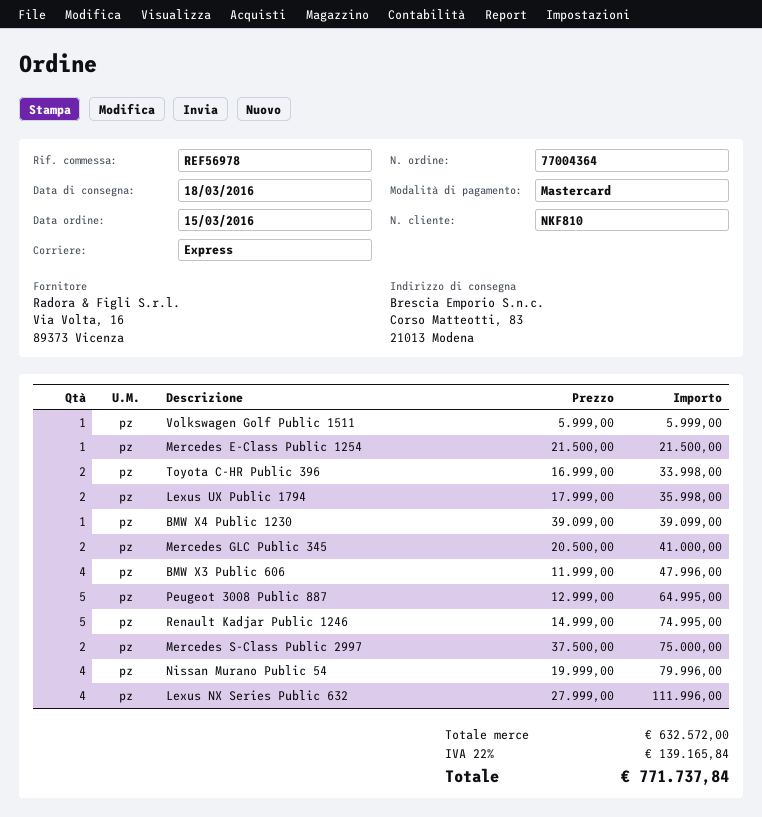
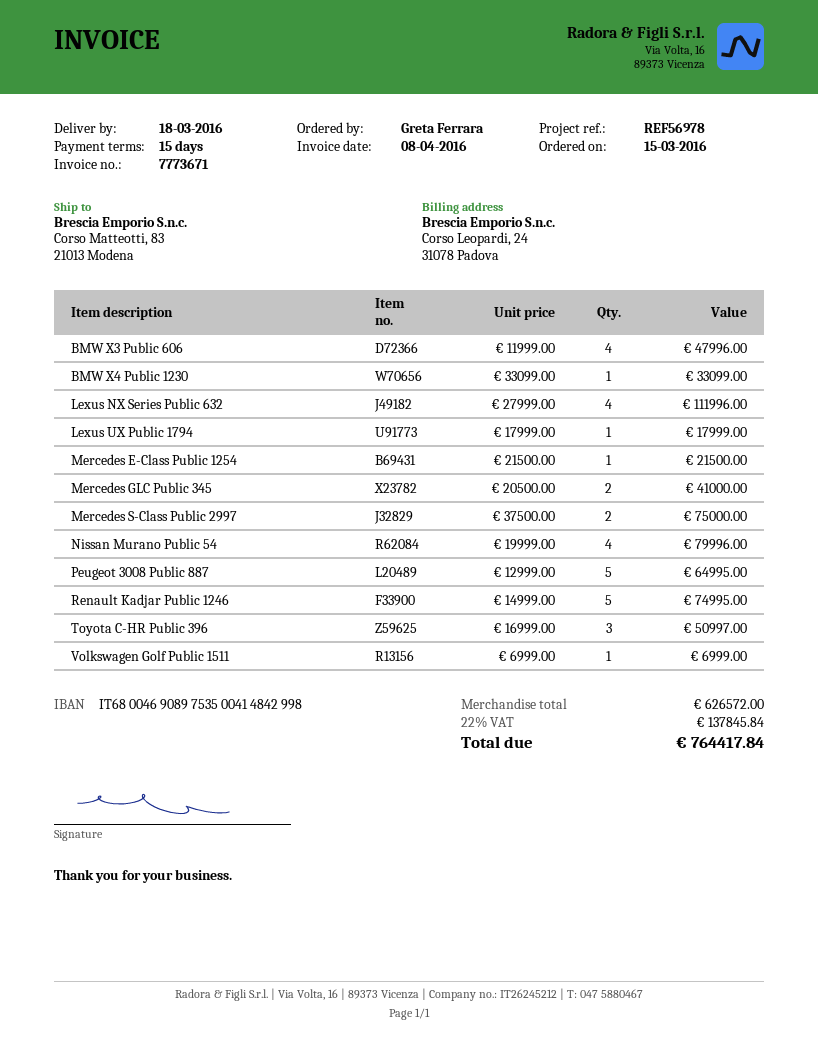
Volkswagen Golf Public 1511: 1 x 5999.00 = 5999.00 -> 1 x 6999.00 = 6999.00
Toyota C-HR Public 396: 2 x 16999.00 = 33998.00 -> 3 x 16999.00 = 50997.00
Lexus UX Public 1794: 2 x 17999.00 = 35998.00 -> 1 x 17999.00 = 17999.00
BMW X4 Public 1230: 1 x 39099.00 = 39099.00 -> 1 x 33099.00 = 33099.00
subtotal: 632572.00 -> 626572.00
tax: 22% = 139165.84 -> 22% = 137845.84
total: 771737.84 -> 764417.84

